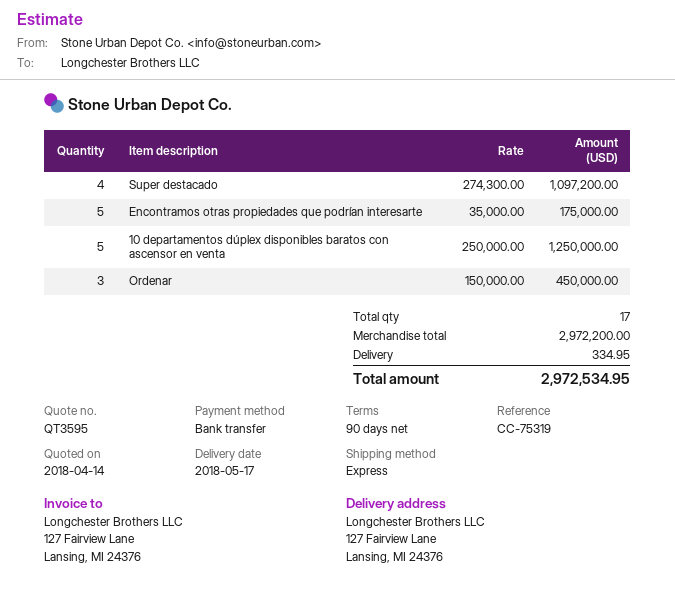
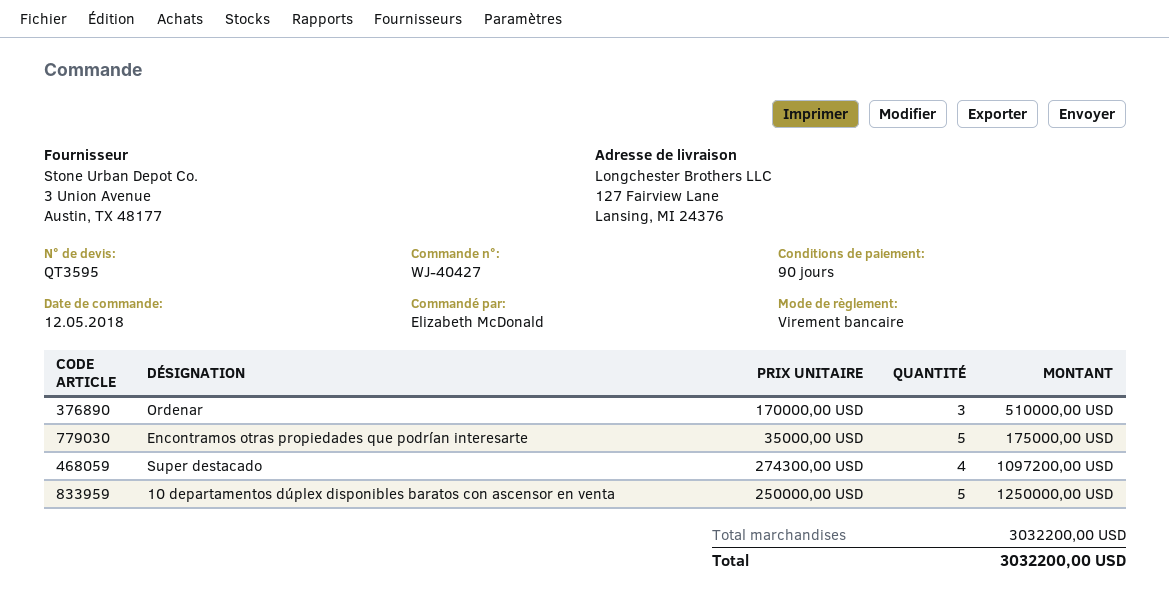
Ordenar: 3 x 150000.00 = 450000.00 -> 3 x 170000.00 = 510000.00
subtotal: 2972200.00 -> 3032200.00
shipping: 334.95 -> none
total: 2972534.95 -> 3032200.00

